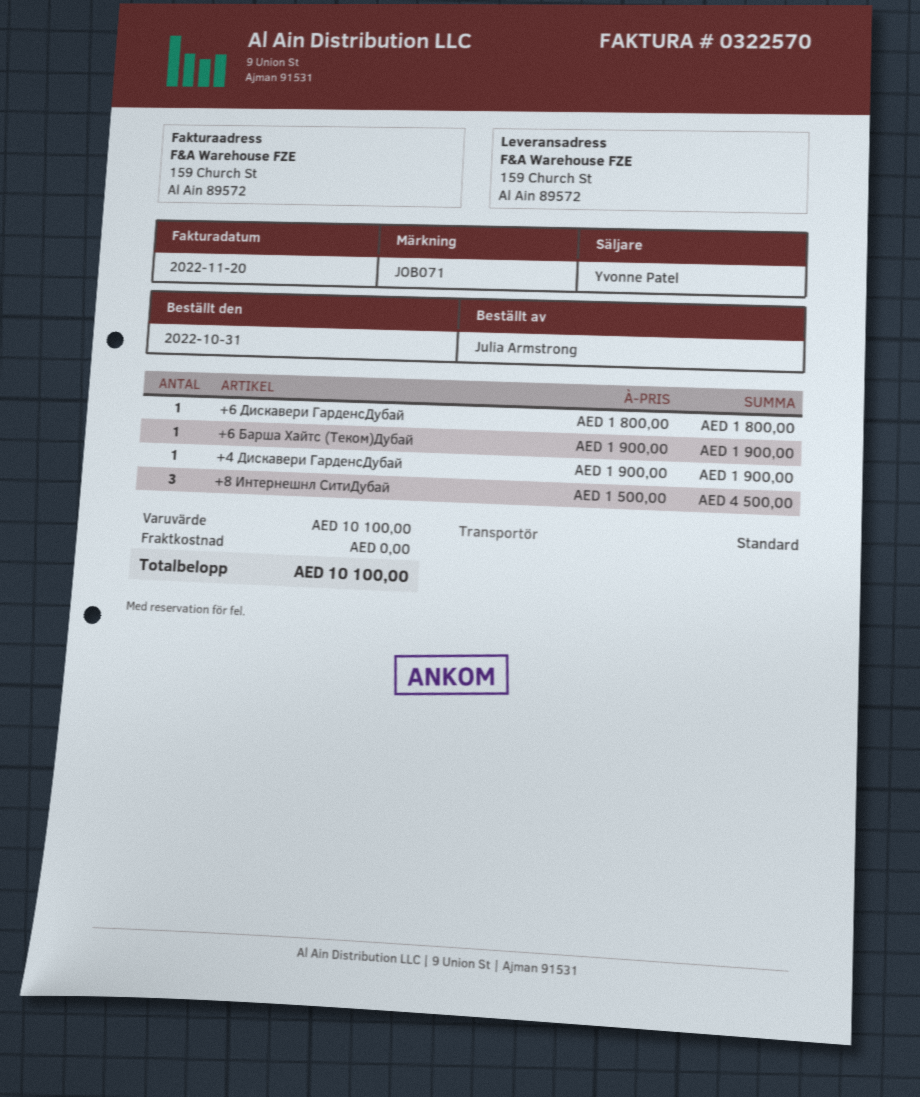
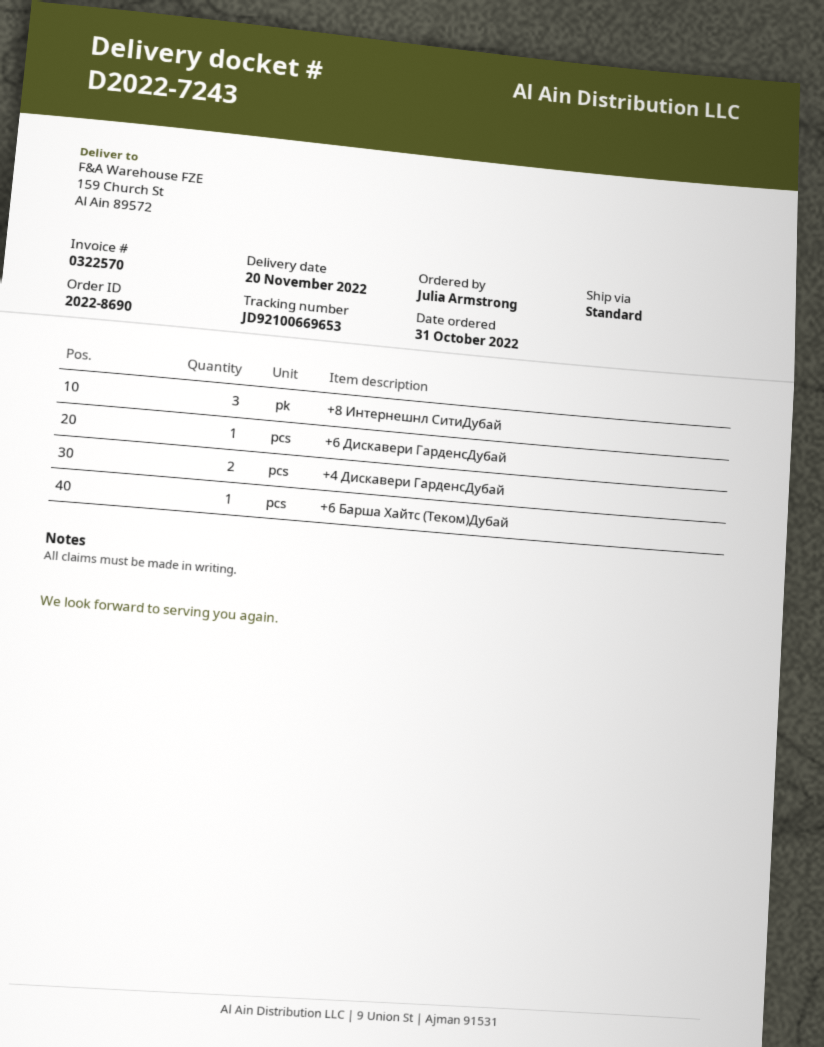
+4 Дискавери ГарденсДубай: 1 -> 2

